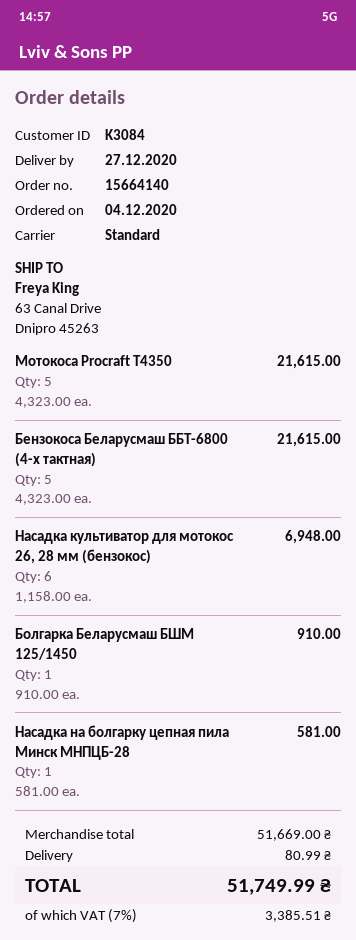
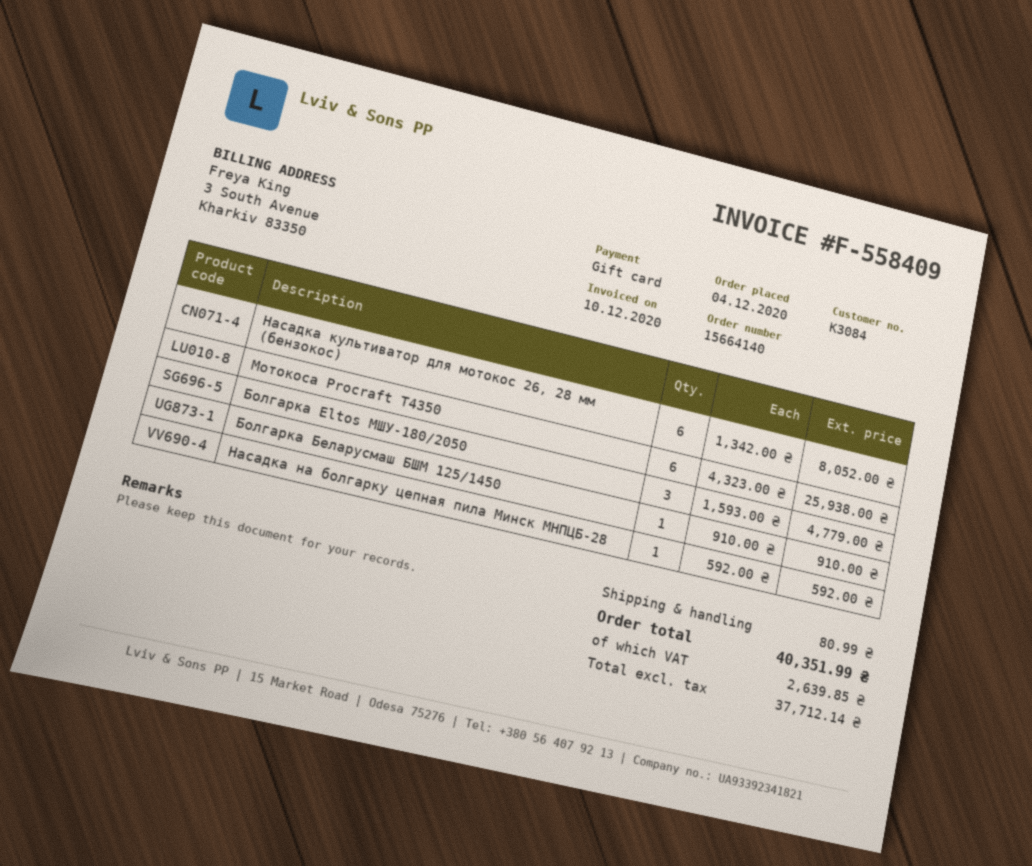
Мотокоса Procraft Т4350: 5 x 4323.00 = 21615.00 -> 6 x 4323.00 = 25938.00
Бензокоса Беларусмаш ББТ-6800 (4-х тактная): 5 x 4323.00 = 21615.00 -> none
Насадка культиватор для мотокос 26, 28 мм (бензокос): 6 x 1158.00 = 6948.00 -> 6 x 1342.00 = 8052.00
Насадка на болгарку цепная пила Минск МНПЦБ-28: 1 x 581.00 = 581.00 -> 1 x 592.00 = 592.00
Болгарка Eltos МШУ-180/2050: none -> 3 x 1593.00 = 4779.00
tax: 3385.51 -> 2639.85
total: 51749.99 -> 40351.99

